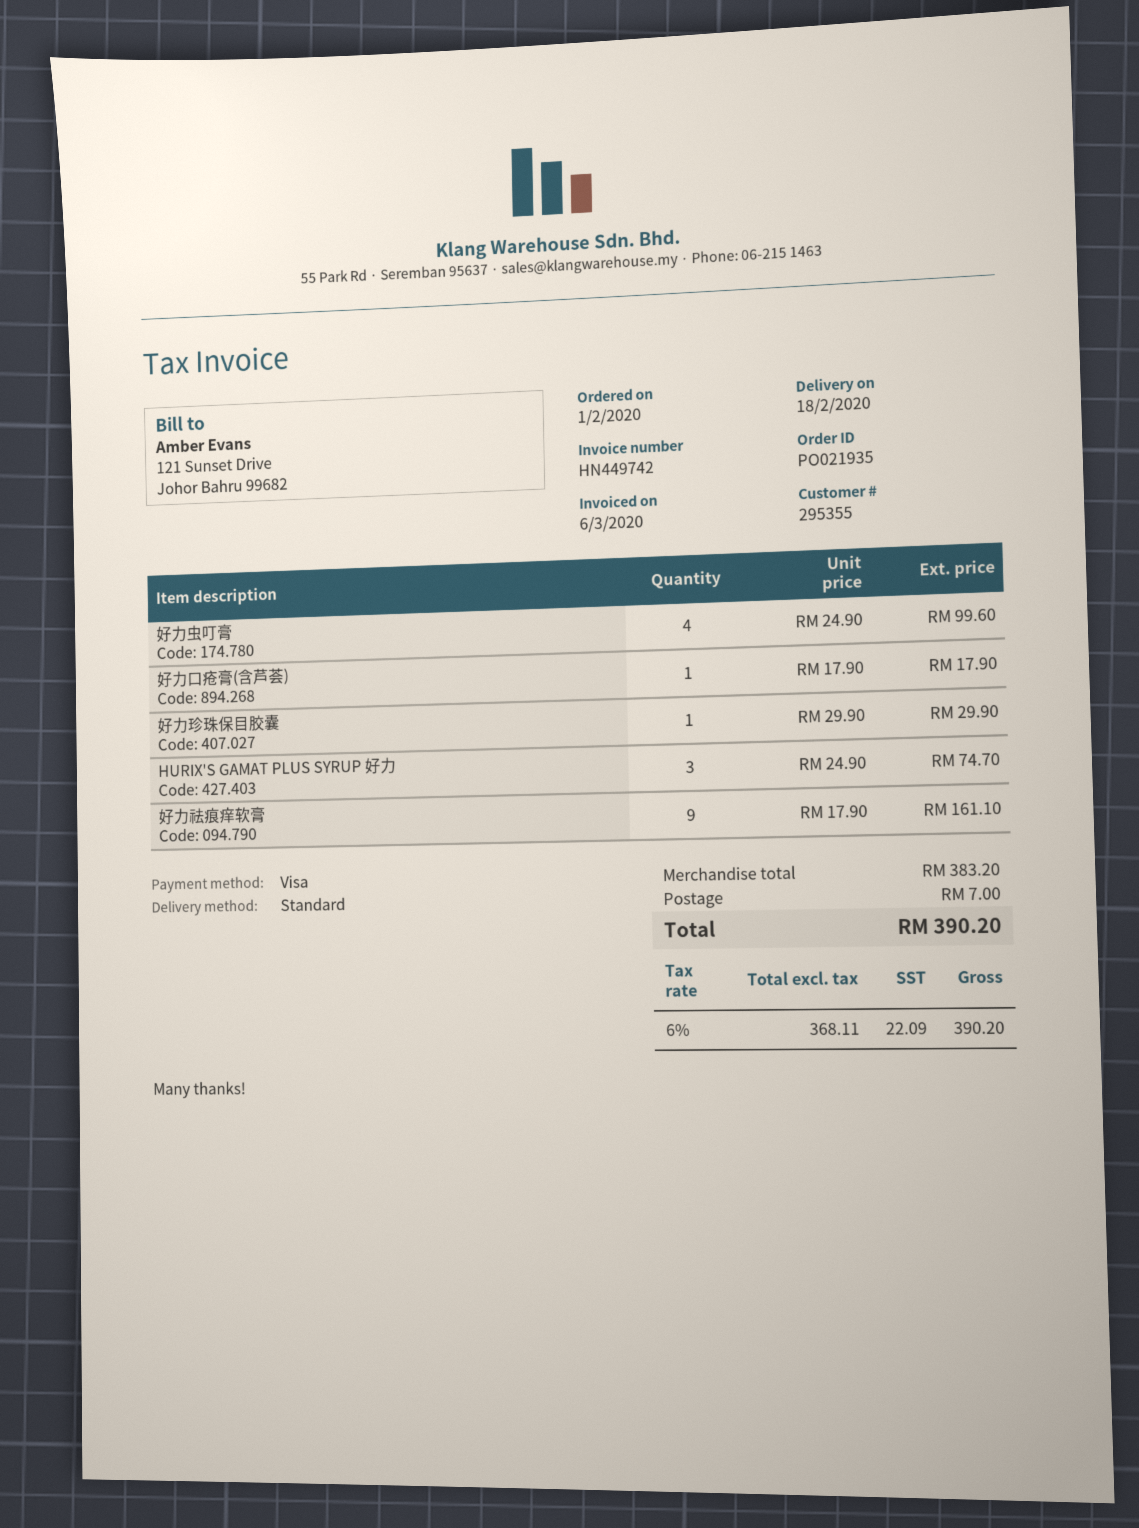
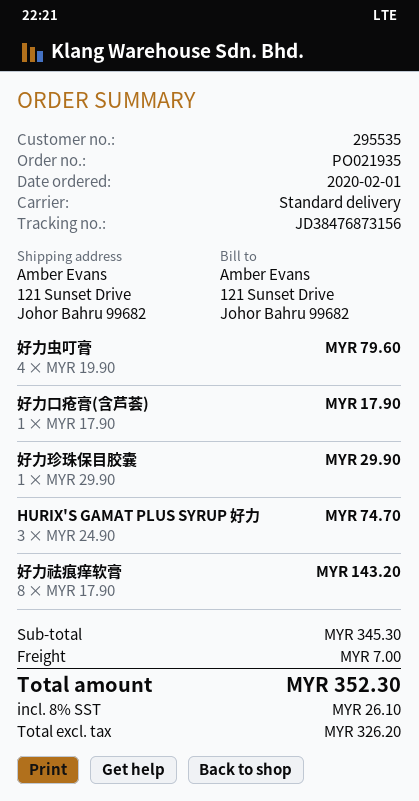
customer number: 295355 -> 295535
好力虫叮膏: 4 x 24.90 = 99.60 -> 4 x 19.90 = 79.60
好力祛痕痒软膏: 9 x 17.90 = 161.10 -> 8 x 17.90 = 143.20
subtotal: 383.20 -> 345.30
net: 368.11 -> 326.20
tax: 6% = 22.09 -> 8% = 26.10
total: 390.20 -> 352.30

